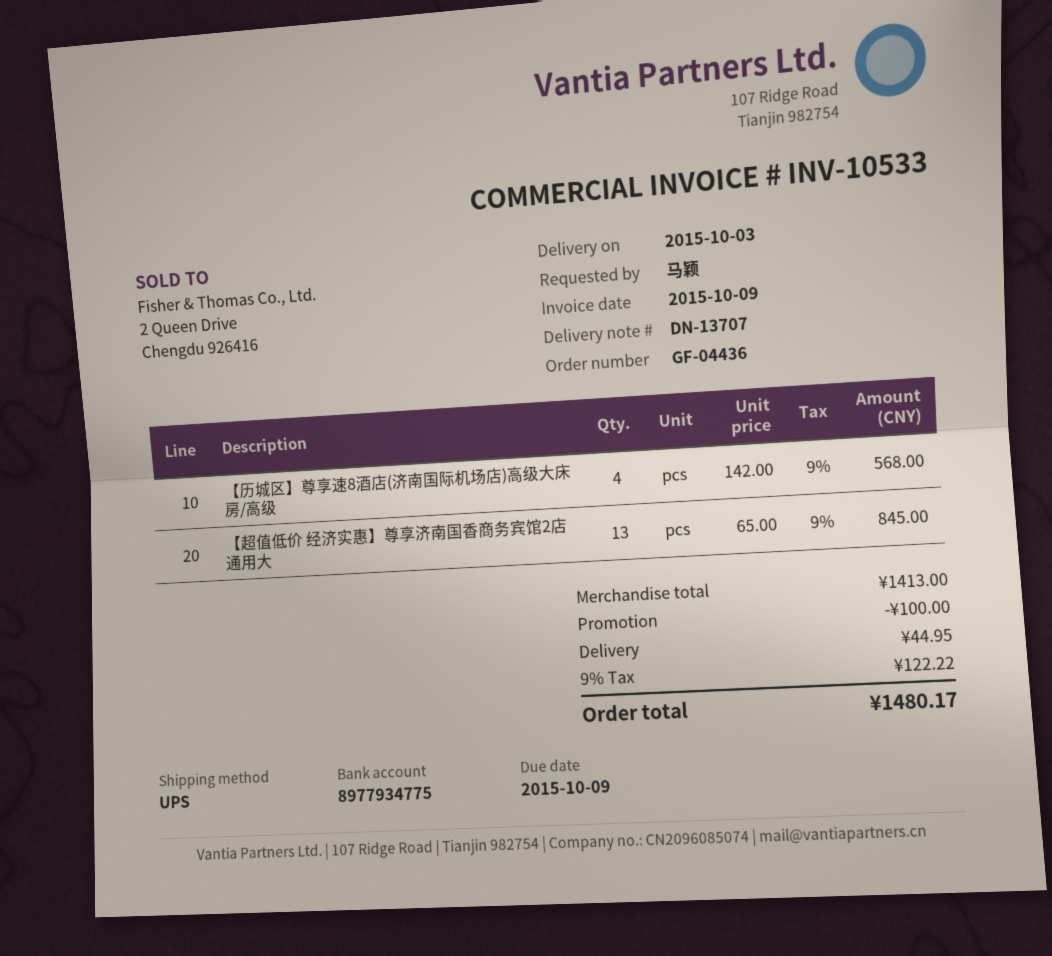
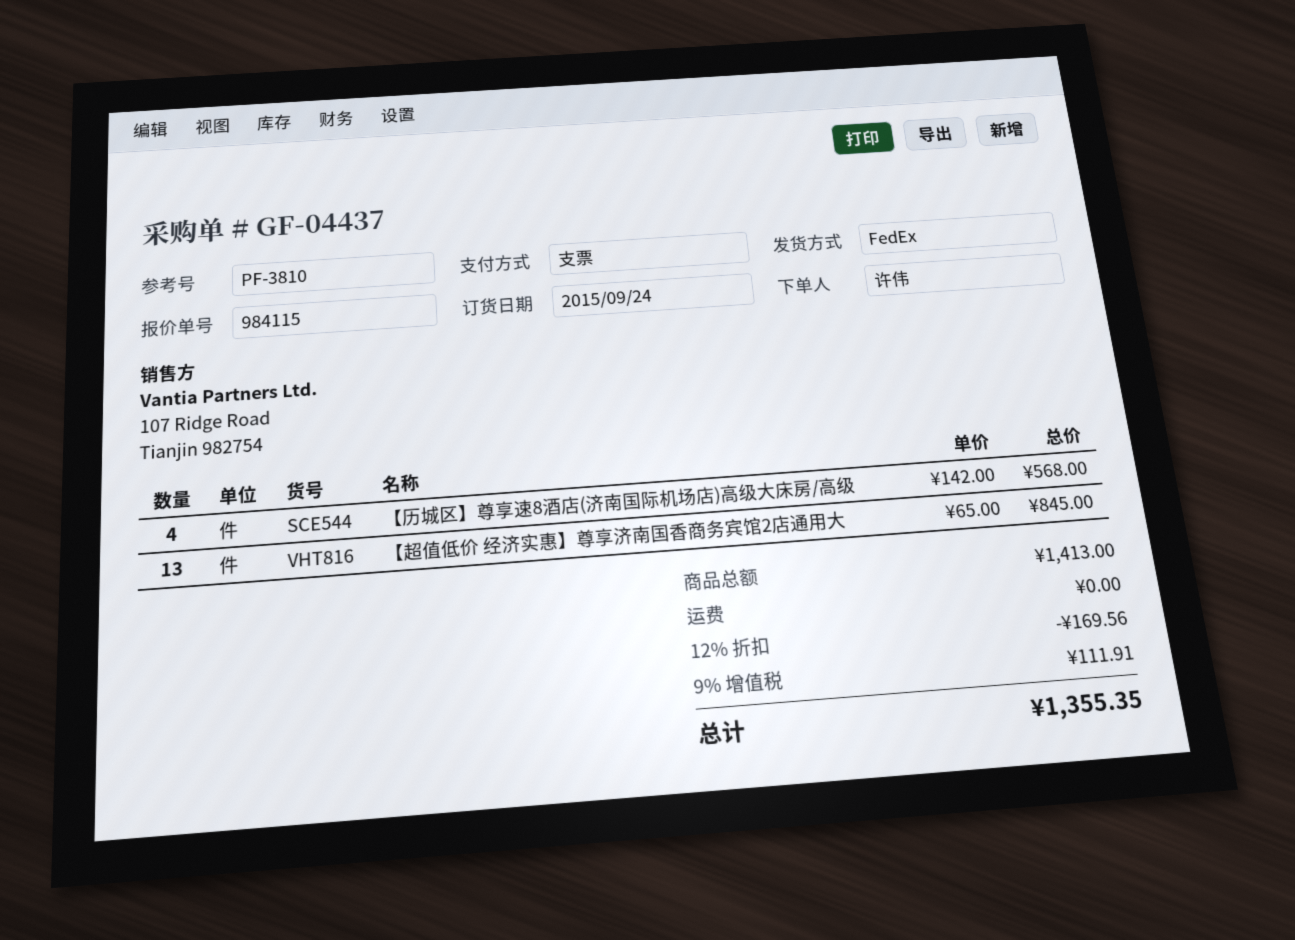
order number: GF-04436 -> GF-04437
ordered by: 马颖 -> 许伟
shipping method: UPS -> FedEx
discount: 100.00 -> 169.56
shipping: 44.95 -> 0.00
tax: 9% = 122.22 -> 9% = 111.91
total: 1480.17 -> 1355.35

